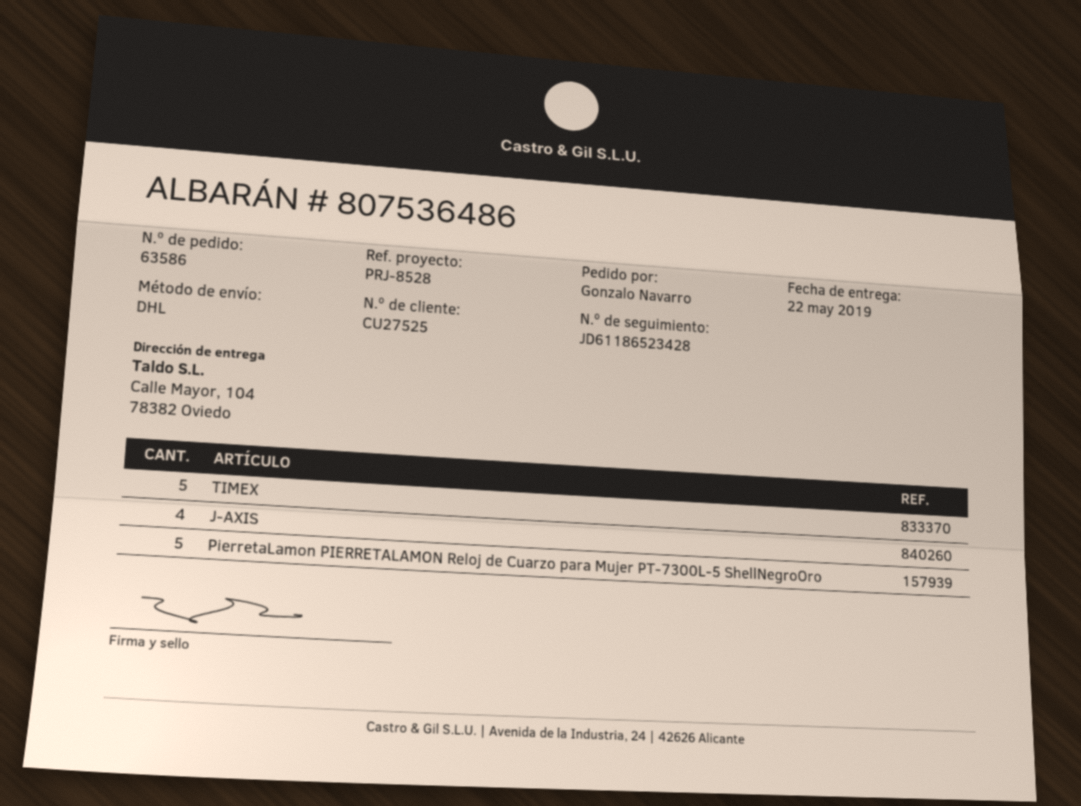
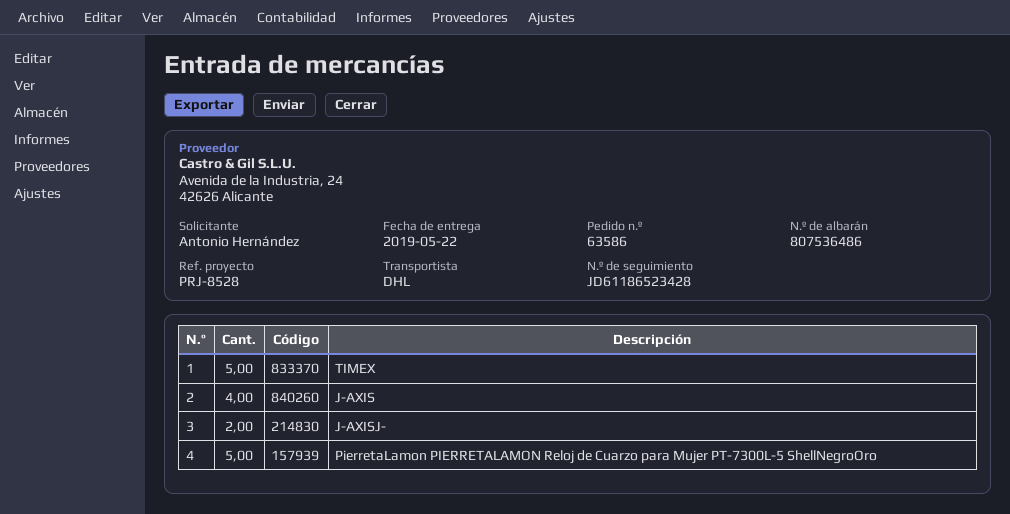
ordered by: Gonzalo Navarro -> Antonio Hernández
J-AXISJ-: none -> 2

